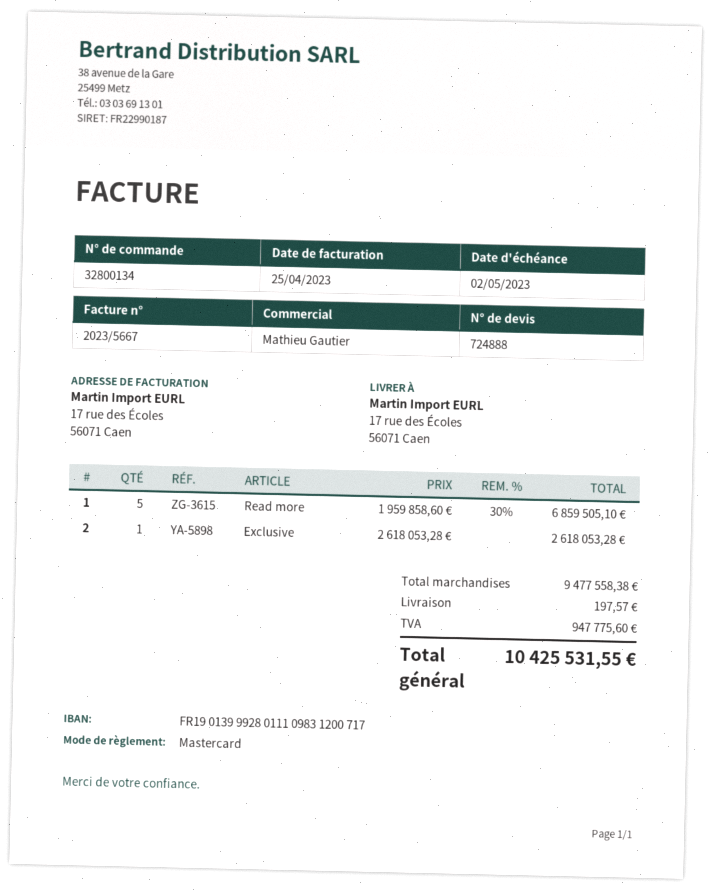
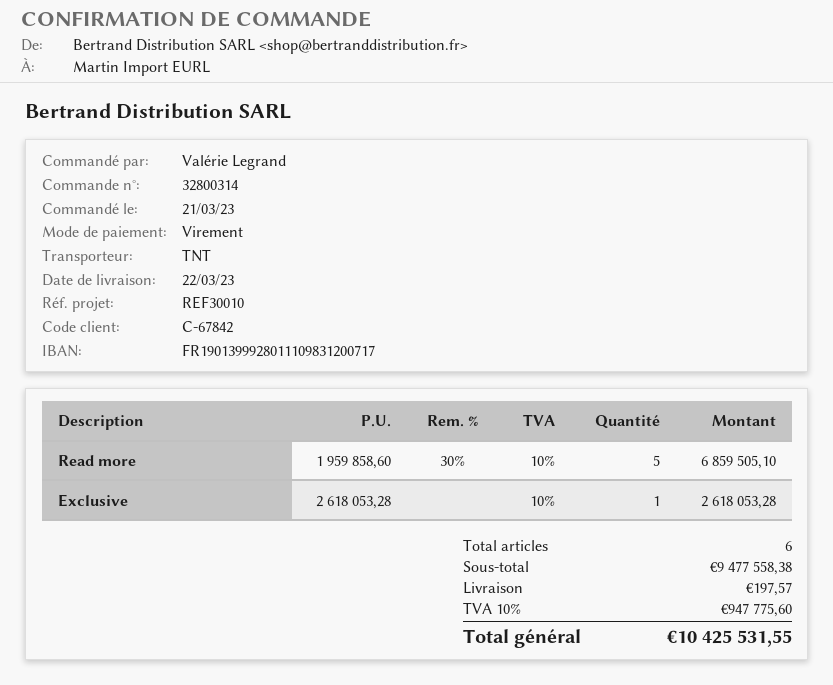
order number: 32800134 -> 32800314
payment method: Mastercard -> bank transfer

